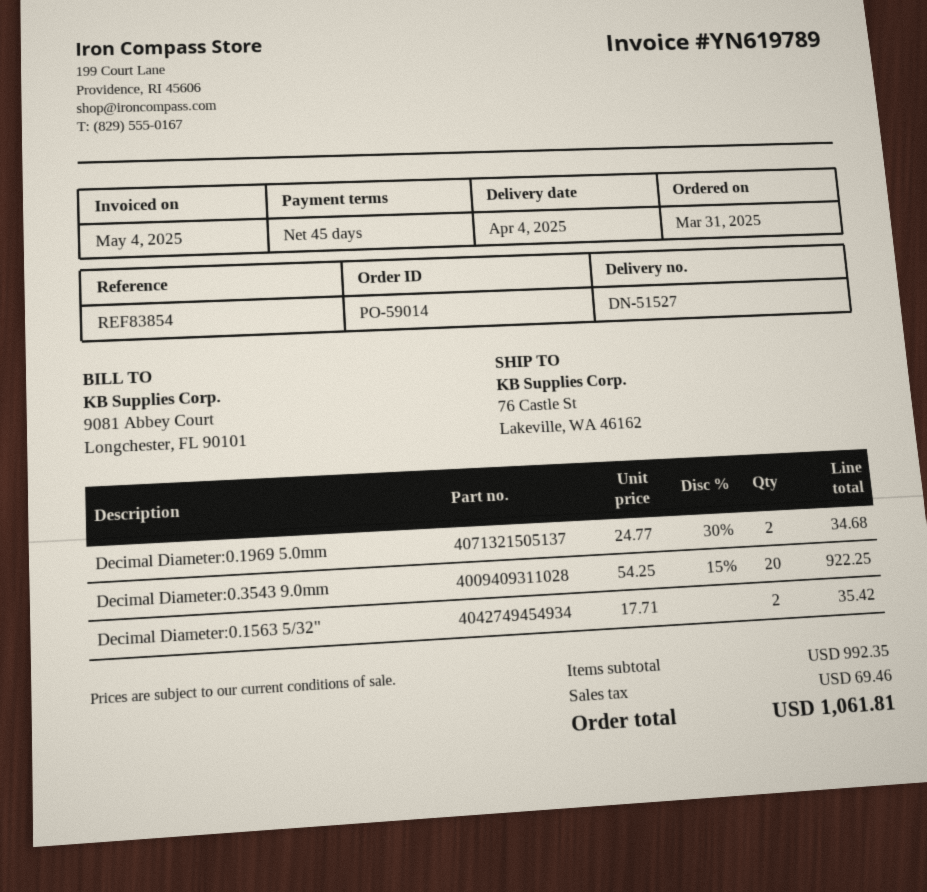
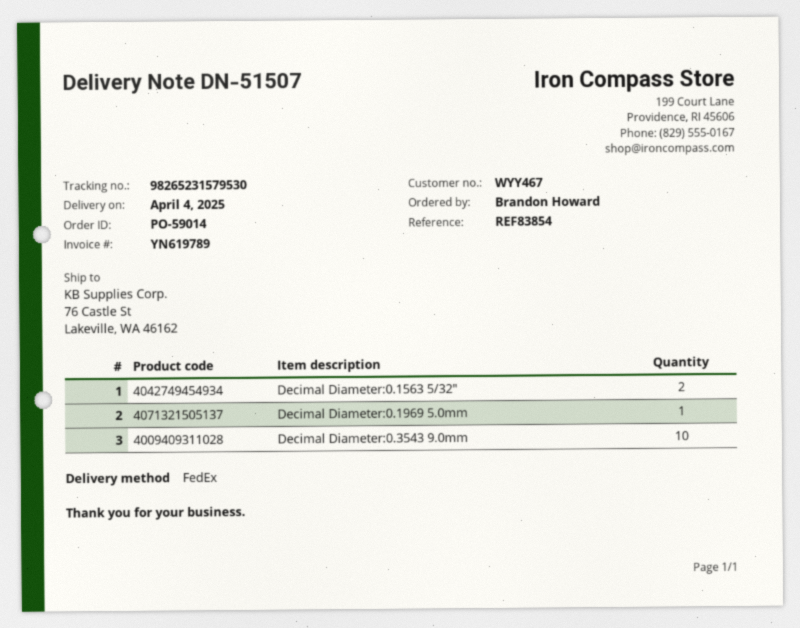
delivery note number: DN-51527 -> DN-51507
Decimal Diameter:0.1969 5.0mm: 2 -> 1
Decimal Diameter:0.3543 9.0mm: 20 -> 10

